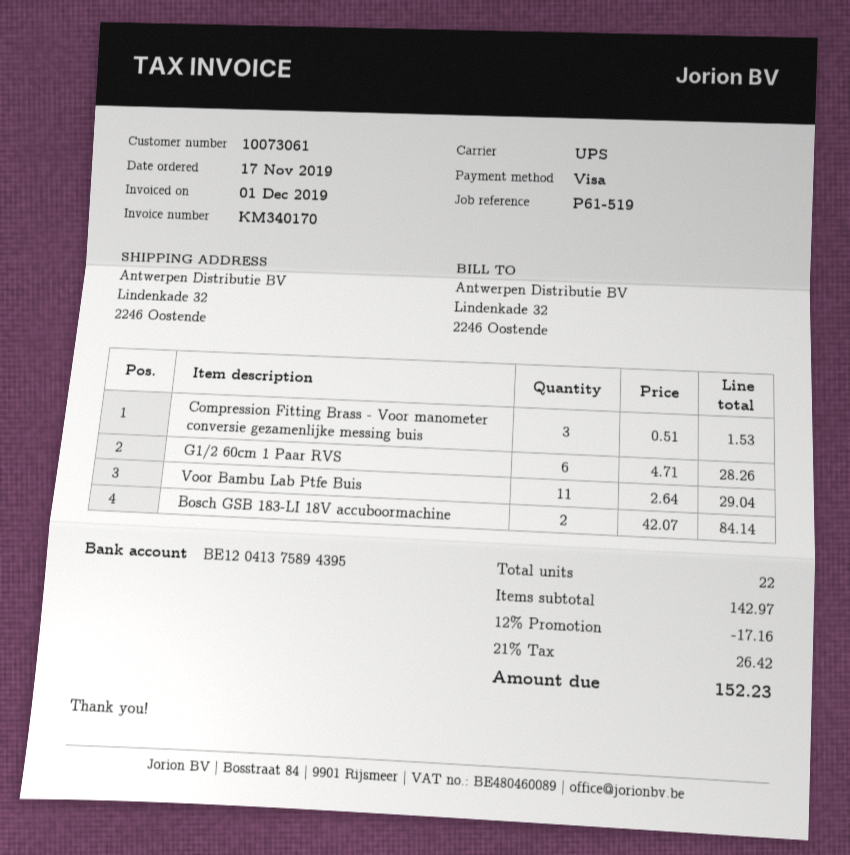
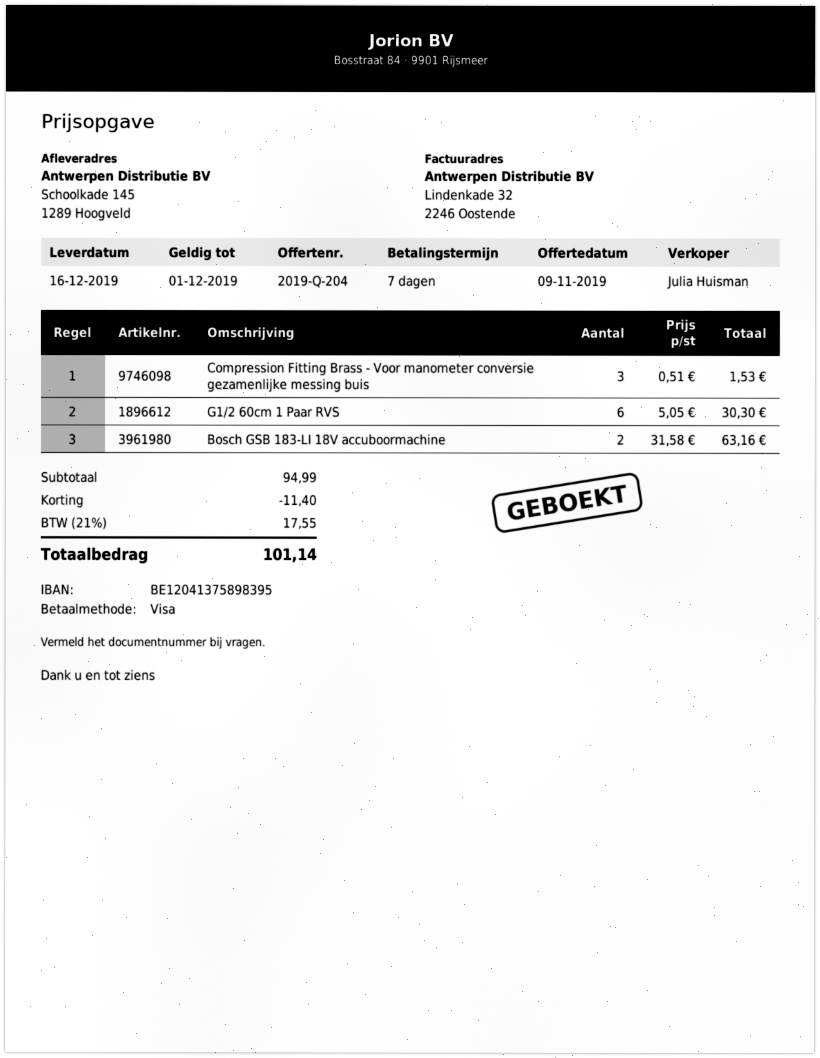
bank account: BE12041375894395 -> BE12041375898395
ship to: Lindenkade 32, 2246 Oostende -> Schoolkade 145, 1289 Hoogveld
G1/2 60cm 1 Paar RVS: 6 x 4.71 = 28.26 -> 6 x 5.05 = 30.30
Voor Bambu Lab Ptfe Buis: 11 x 2.64 = 29.04 -> none
Bosch GSB 183-LI 18V accuboormachine: 2 x 42.07 = 84.14 -> 2 x 31.58 = 63.16
subtotal: 142.97 -> 94.99
discount: 17.16 -> 11.40
tax: 21% = 26.42 -> 21% = 17.55
total: 152.23 -> 101.14

